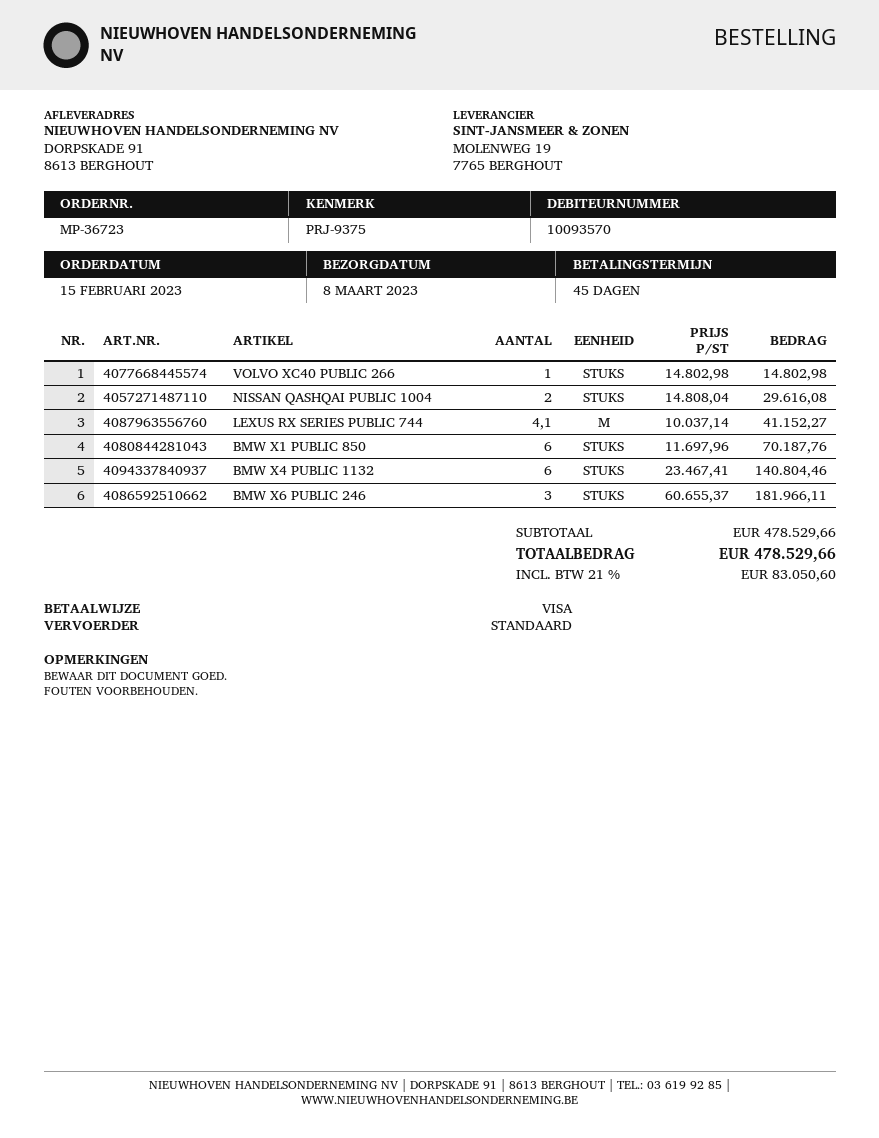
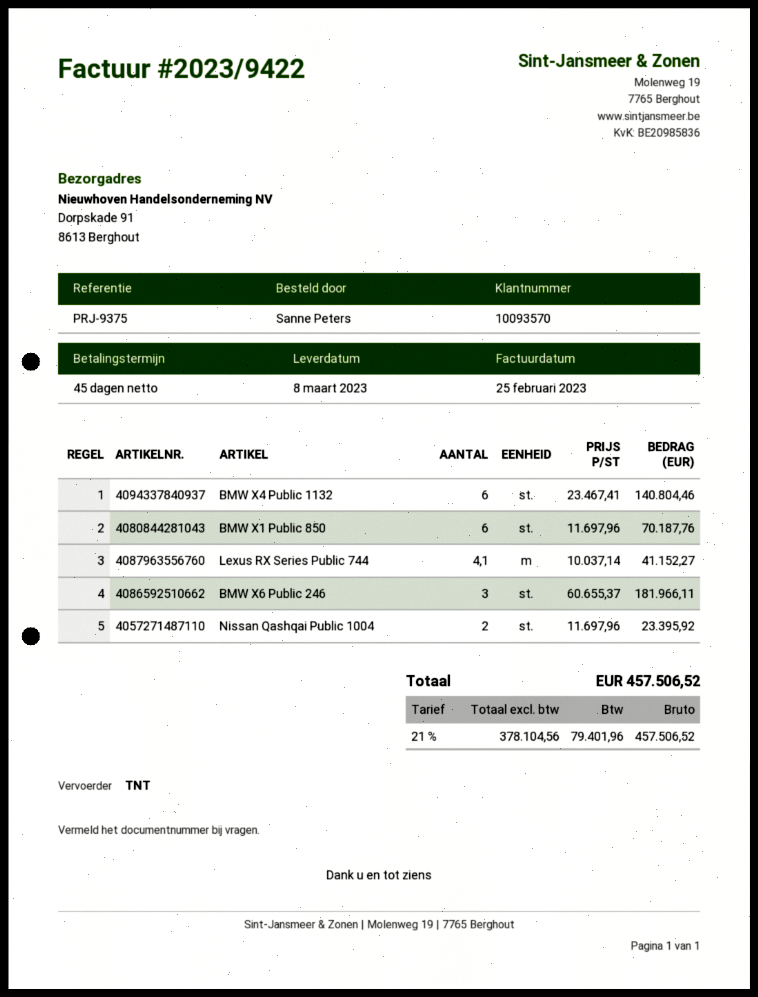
shipping method: standard -> TNT
VOLVO XC40 PUBLIC 266: 1 x 14802.98 = 14802.98 -> none
NISSAN QASHQAI PUBLIC 1004: 2 x 14808.04 = 29616.08 -> 2 x 11697.96 = 23395.92
tax: 21% = 83050.60 -> 21% = 79401.96
total: 478529.66 -> 457506.52

